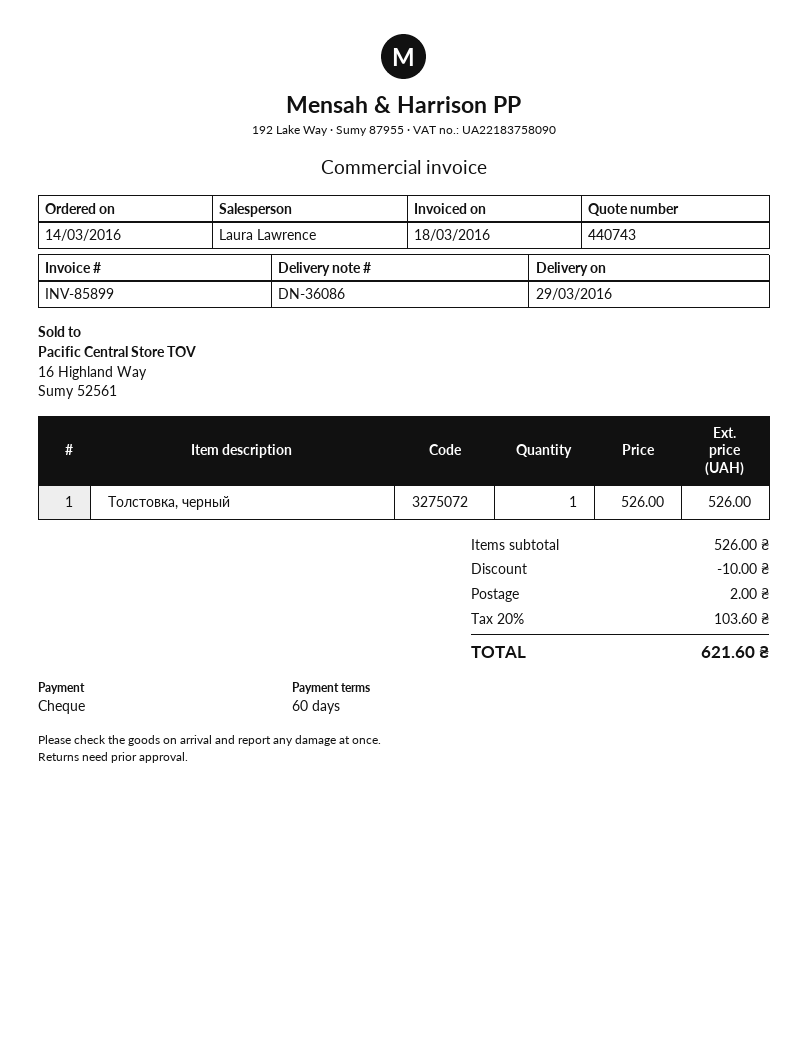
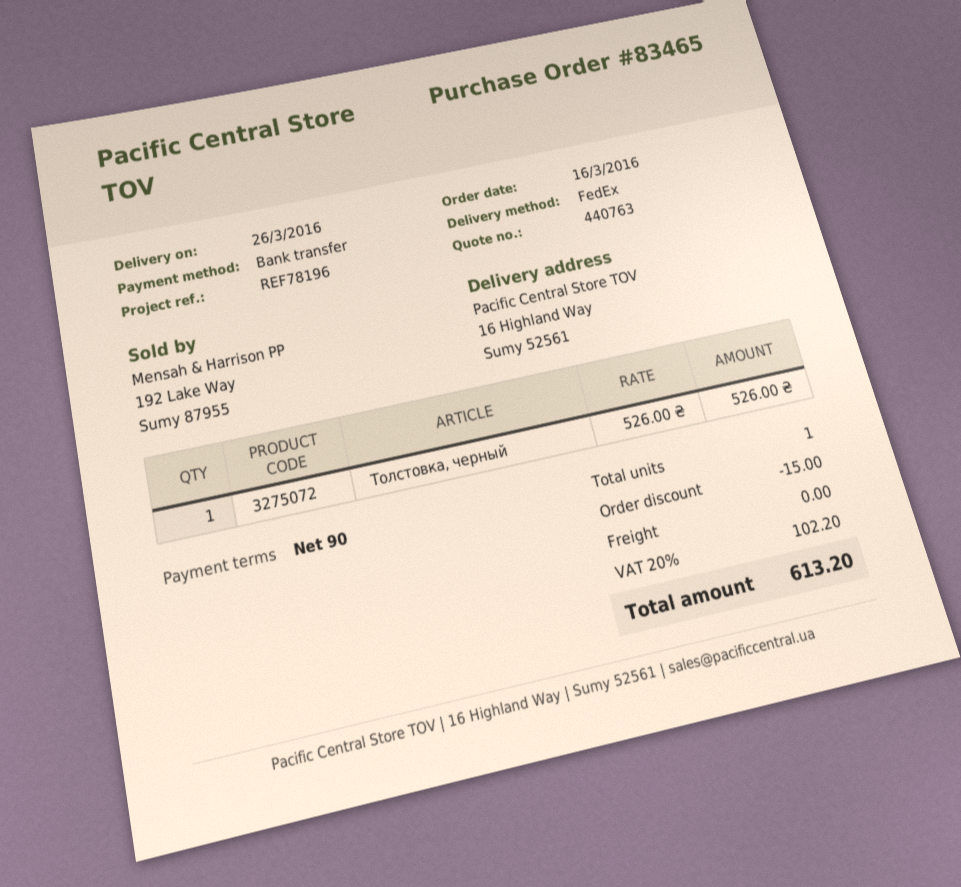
quote number: 440743 -> 440763
order date: 2016-03-14 -> 2016-03-16
delivery date: 2016-03-29 -> 2016-03-26
payment terms: 60 days -> 90 days
payment method: cheque -> bank transfer
discount: 10.00 -> 15.00
shipping: 2.00 -> 0.00
tax: 20% = 103.60 -> 20% = 102.20
total: 621.60 -> 613.20

